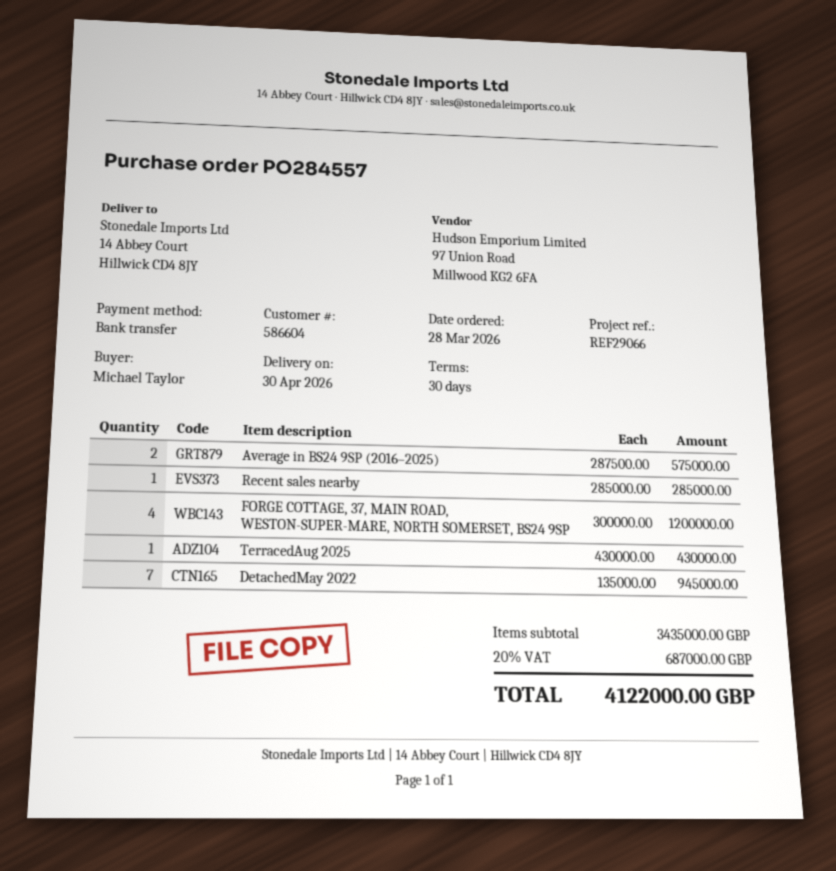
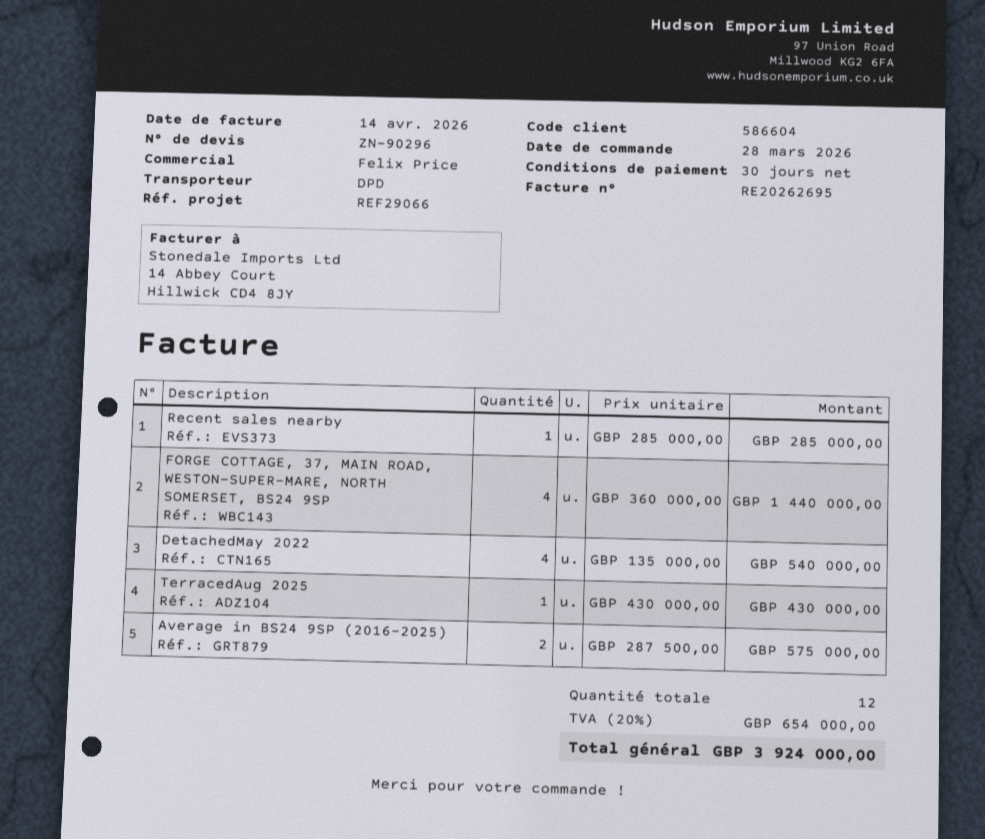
FORGE COTTAGE, 37, MAIN ROAD, WESTON-SUPER-MARE, NORTH SOMERSET, BS24 9SP: 4 x 300000.00 = 1200000.00 -> 4 x 360000.00 = 1440000.00
DetachedMay 2022: 7 x 135000.00 = 945000.00 -> 4 x 135000.00 = 540000.00
tax: 20% = 687000.00 -> 20% = 654000.00
total: 4122000.00 -> 3924000.00

